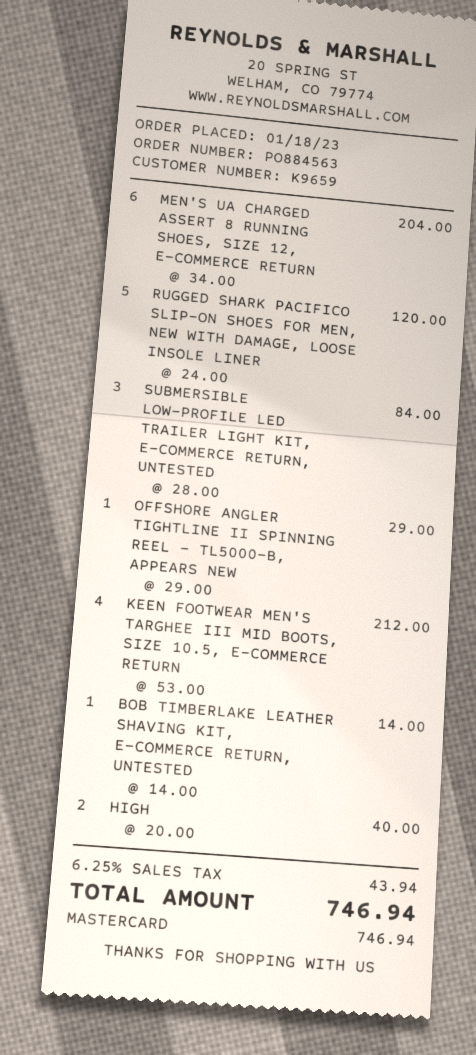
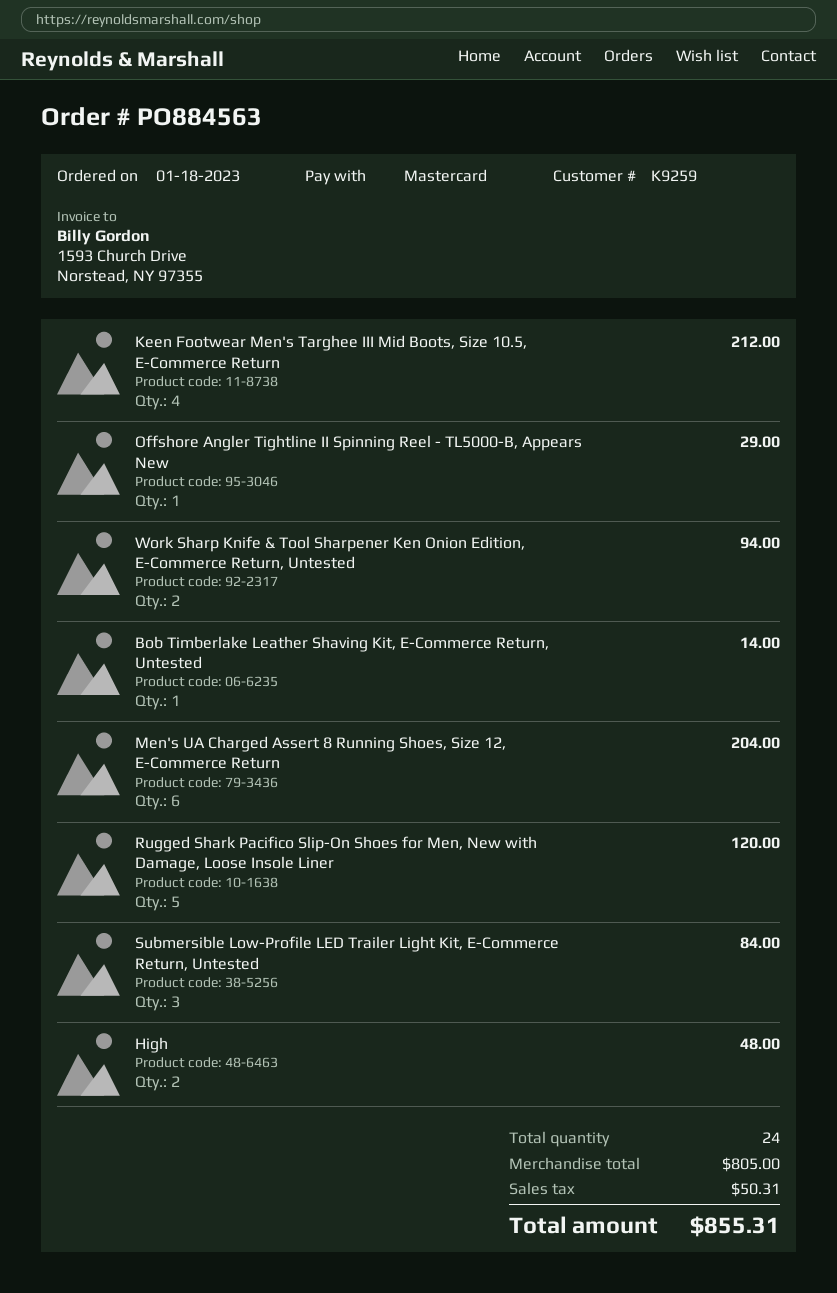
customer number: K9659 -> K9259
HIGH: 2 for 40.00 -> 2 for 48.00
Work Sharp Knife & Tool Sharpener Ken Onion Edition, E-Commerce Return, Untested: none -> 2 for 94.00
tax: 43.94 -> 50.31
total: 746.94 -> 855.31

